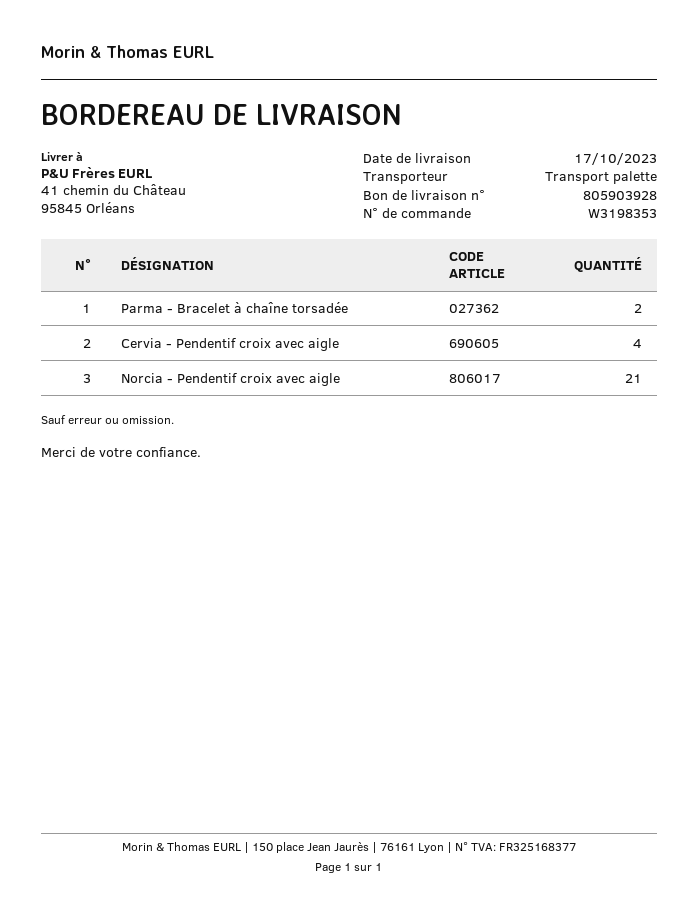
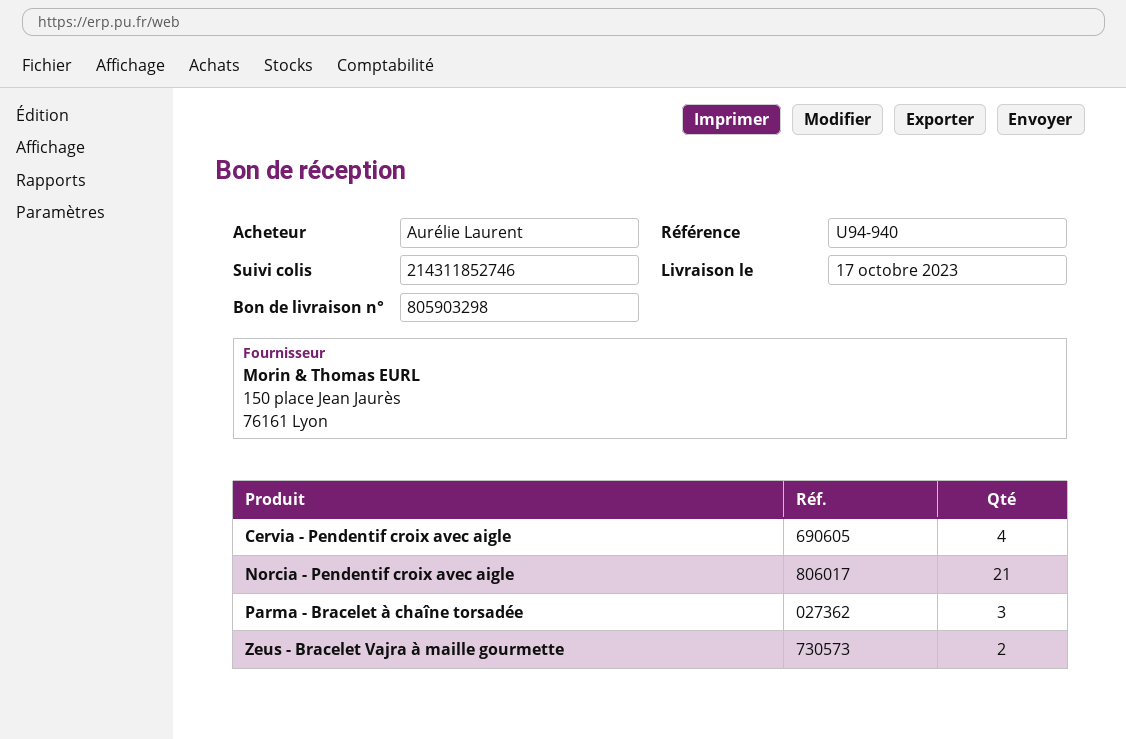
delivery note number: 805903928 -> 805903298
Parma - Bracelet à chaîne torsadée: 2 -> 3
Zeus - Bracelet Vajra à maille gourmette: none -> 2

